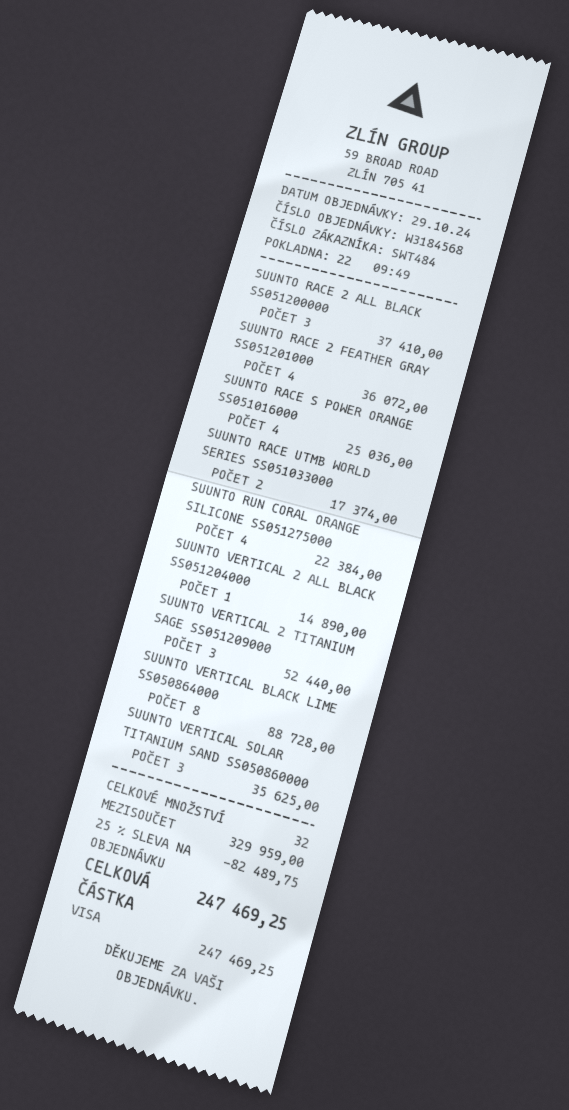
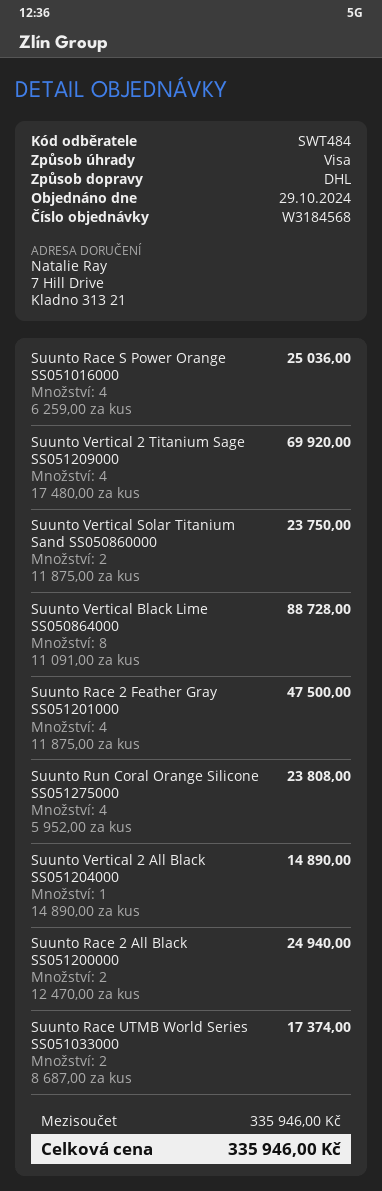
SUUNTO RACE 2 ALL BLACK SS051200000: 3 for 37410.00 -> 2 for 24940.00
SUUNTO RACE 2 FEATHER GRAY SS051201000: 4 for 36072.00 -> 4 for 47500.00
SUUNTO RUN CORAL ORANGE SILICONE SS051275000: 4 for 22384.00 -> 4 for 23808.00
SUUNTO VERTICAL 2 TITANIUM SAGE SS051209000: 3 for 52440.00 -> 4 for 69920.00
SUUNTO VERTICAL SOLAR TITANIUM SAND SS050860000: 3 for 35625.00 -> 2 for 23750.00
subtotal: 329959.00 -> 335946.00
discount: 25% = 82489.75 -> none
total: 247469.25 -> 335946.00

